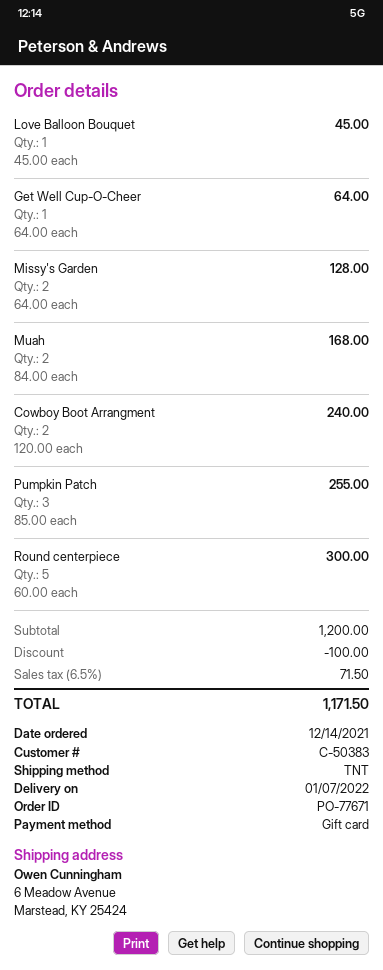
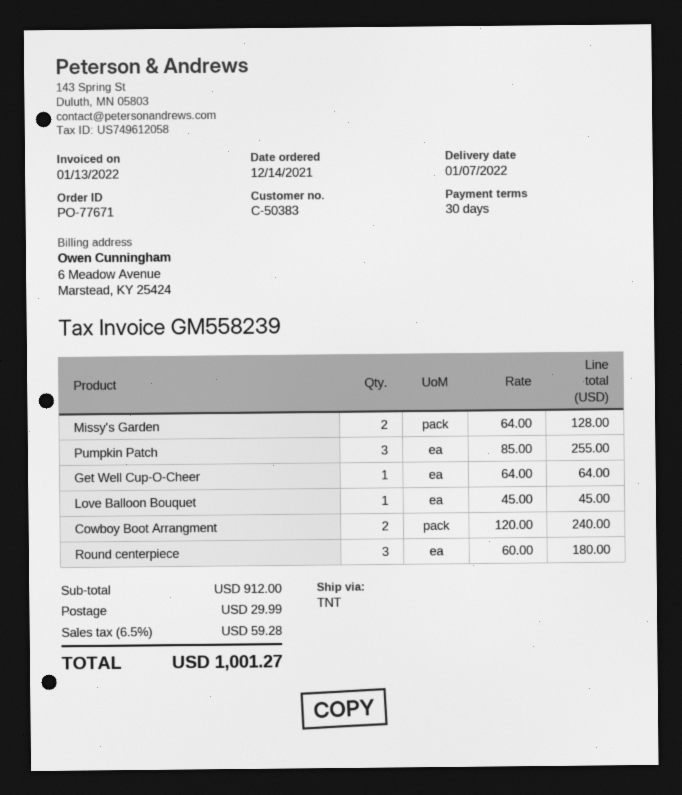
Muah: 2 x 84.00 = 168.00 -> none
Round centerpiece: 5 x 60.00 = 300.00 -> 3 x 60.00 = 180.00
subtotal: 1200.00 -> 912.00
discount: 100.00 -> none
shipping: none -> 29.99
tax: 6.5% = 71.50 -> 6.5% = 59.28
total: 1171.50 -> 1001.27

